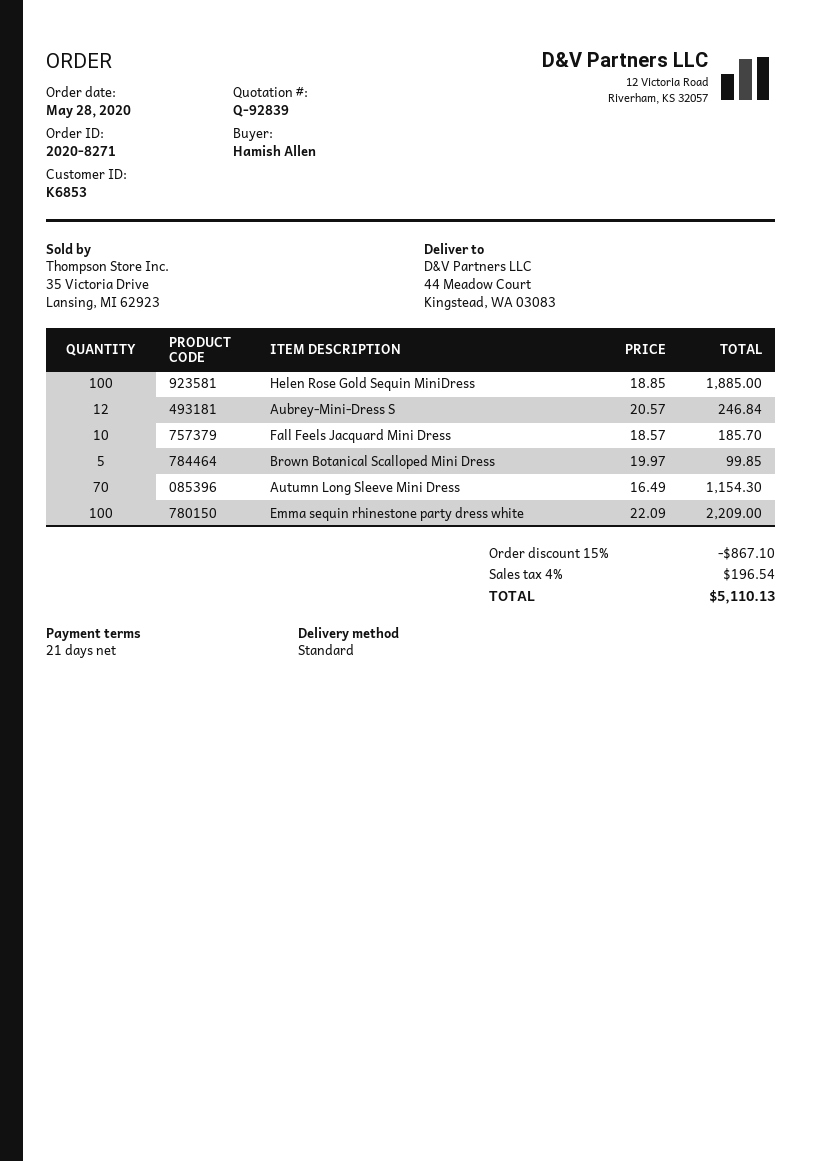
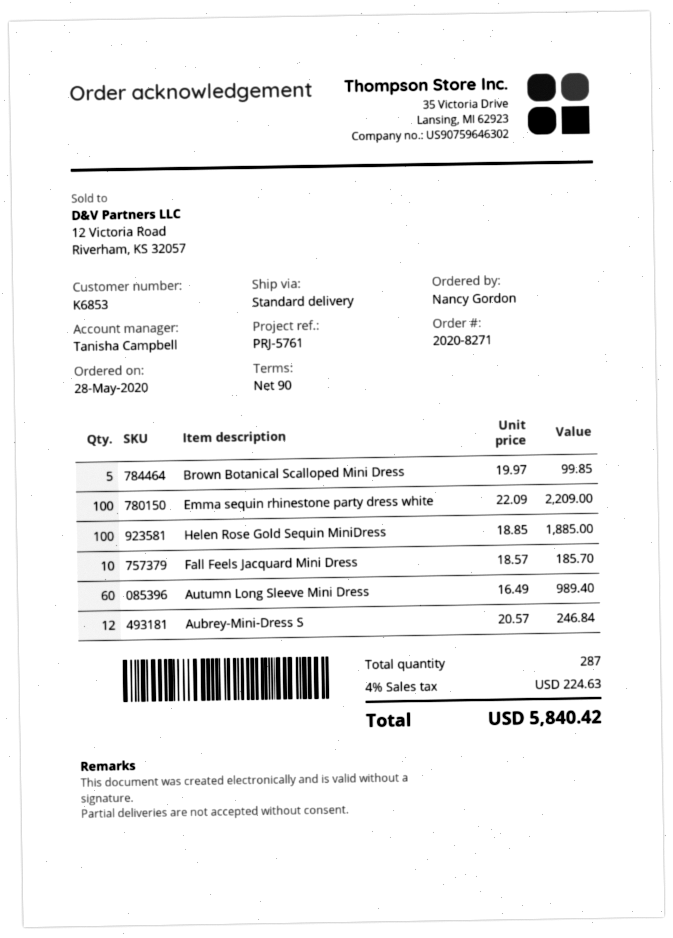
payment terms: 21 days -> 90 days
ordered by: Hamish Allen -> Nancy Gordon
Autumn Long Sleeve Mini Dress: 70 x 16.49 = 1154.30 -> 60 x 16.49 = 989.40
discount: 15% = 867.10 -> none
tax: 4% = 196.54 -> 4% = 224.63
total: 5110.13 -> 5840.42

